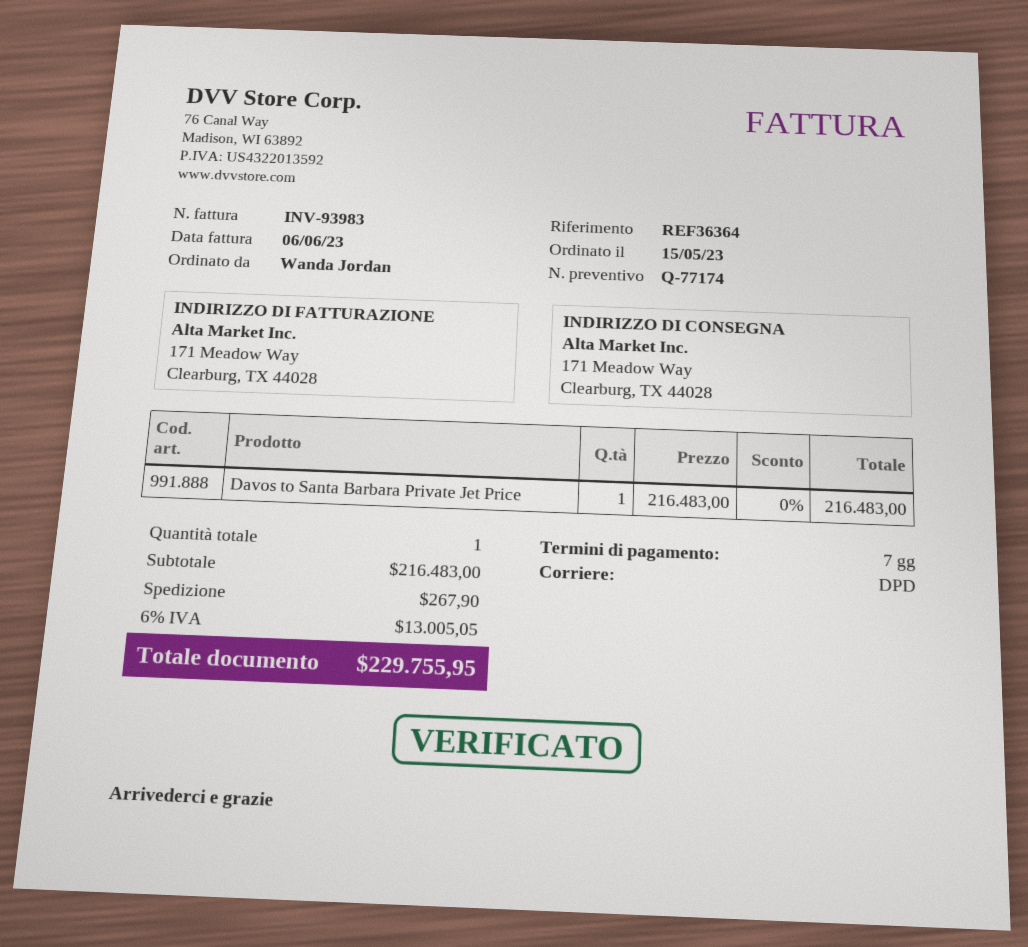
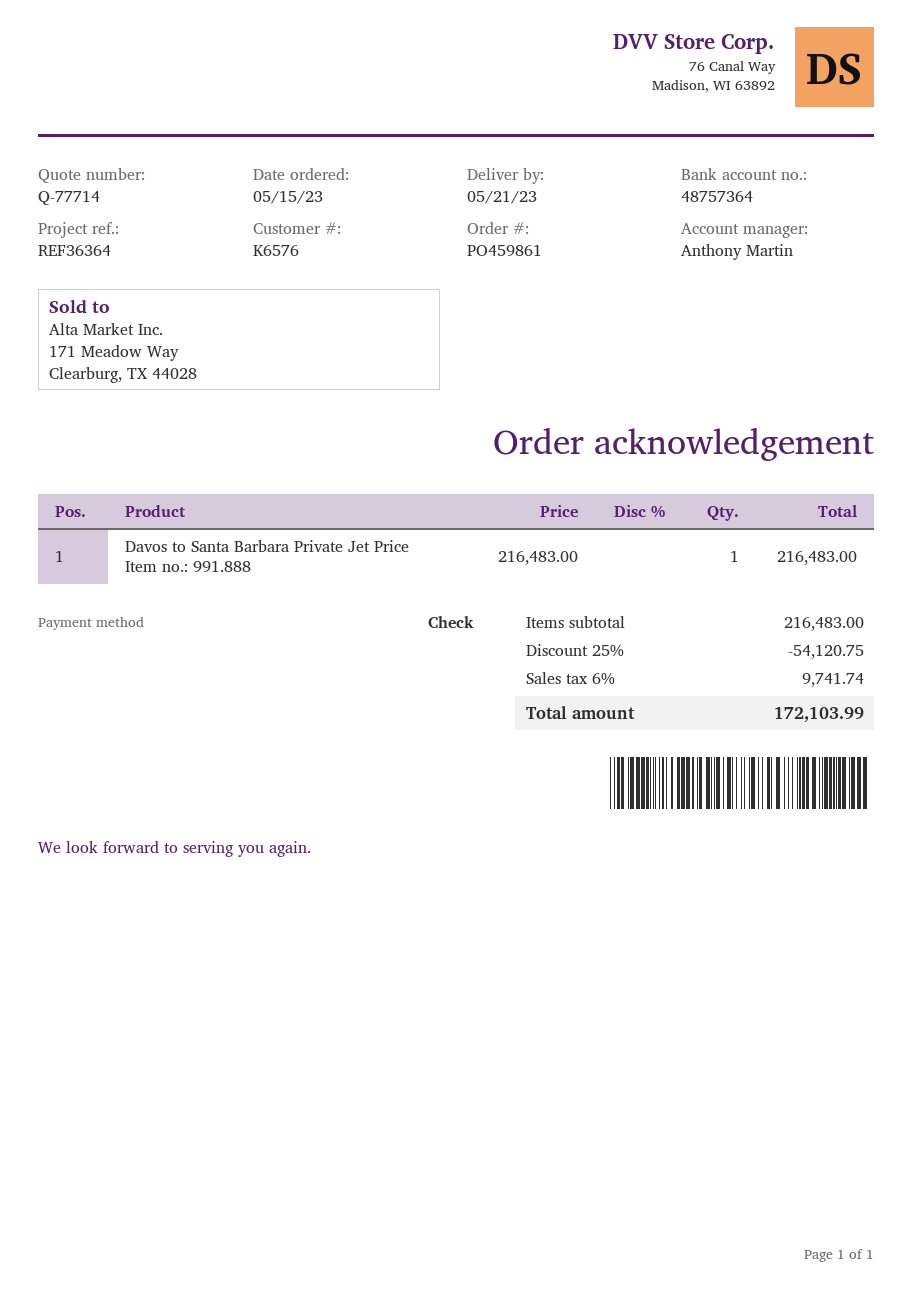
quote number: Q-77174 -> Q-77714
discount: none -> 25% = 54120.75
shipping: 267.90 -> none
tax: 6% = 13005.05 -> 6% = 9741.74
total: 229755.95 -> 172103.99

